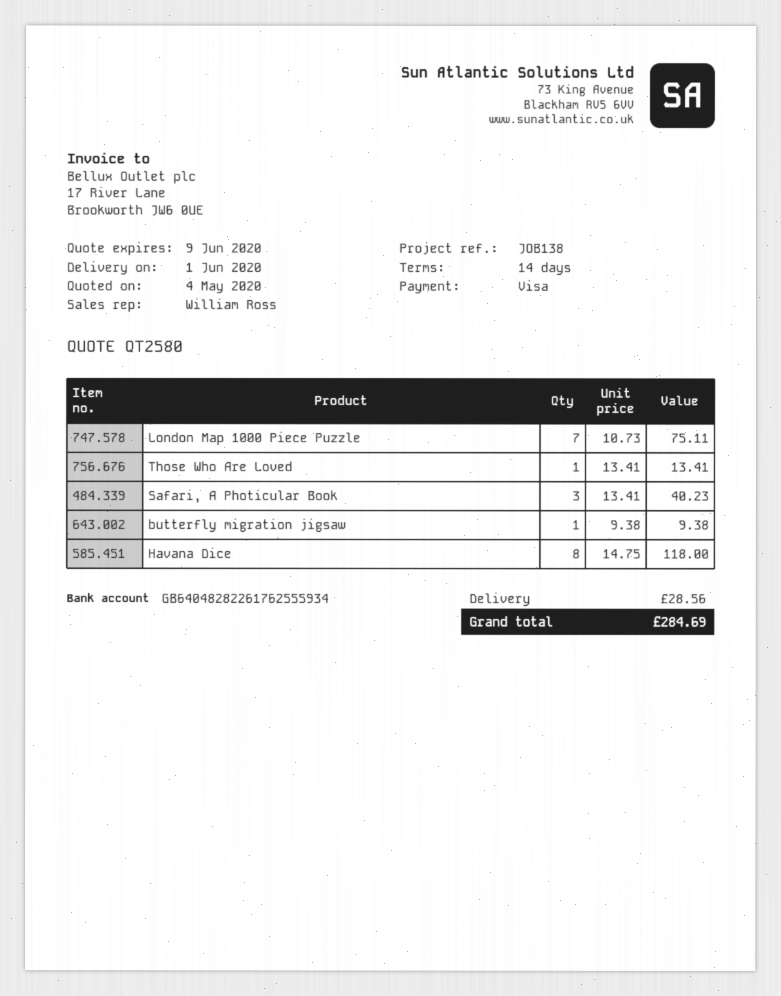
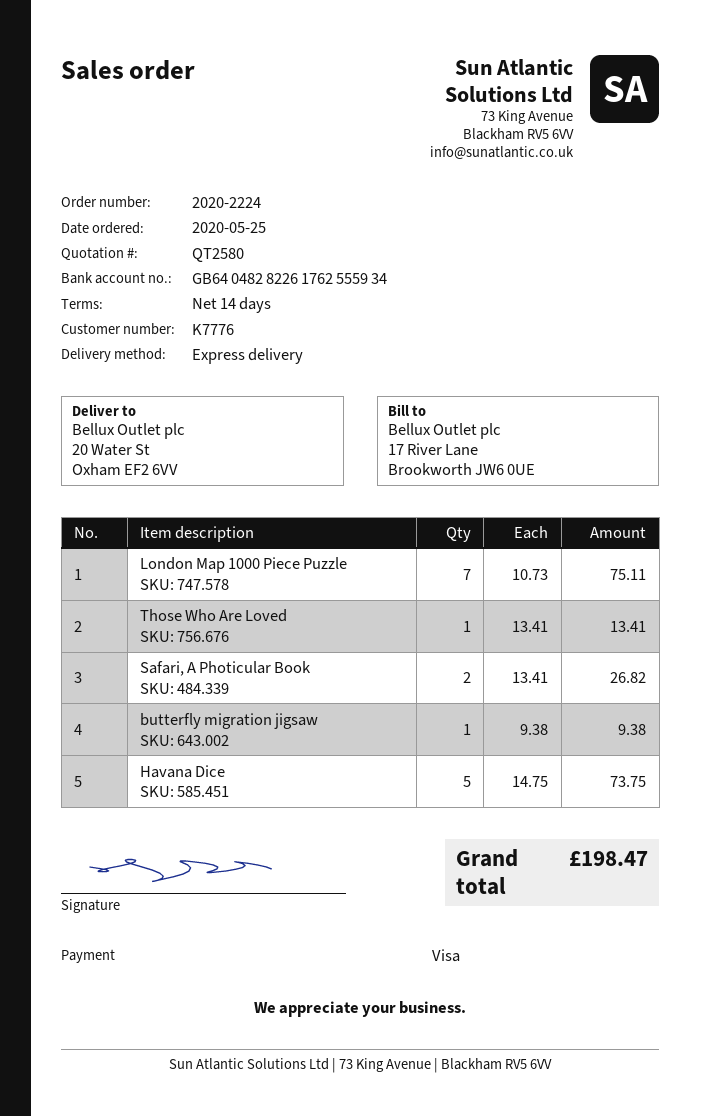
Safari, A Photicular Book: 3 x 13.41 = 40.23 -> 2 x 13.41 = 26.82
Havana Dice: 8 x 14.75 = 118.00 -> 5 x 14.75 = 73.75
shipping: 28.56 -> none
total: 284.69 -> 198.47

